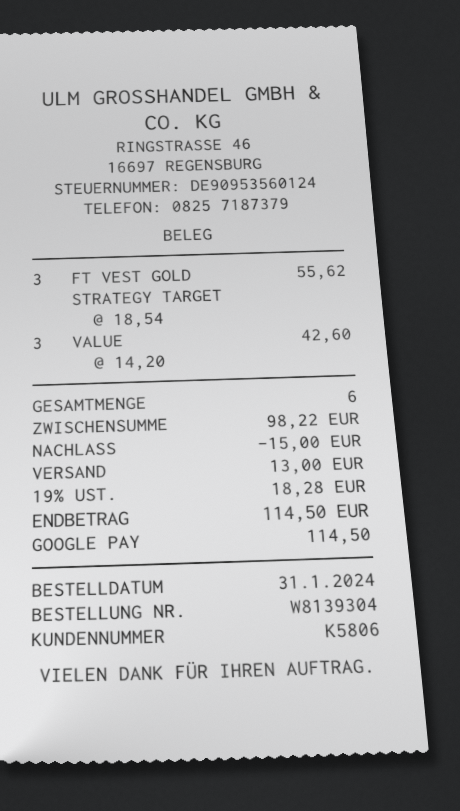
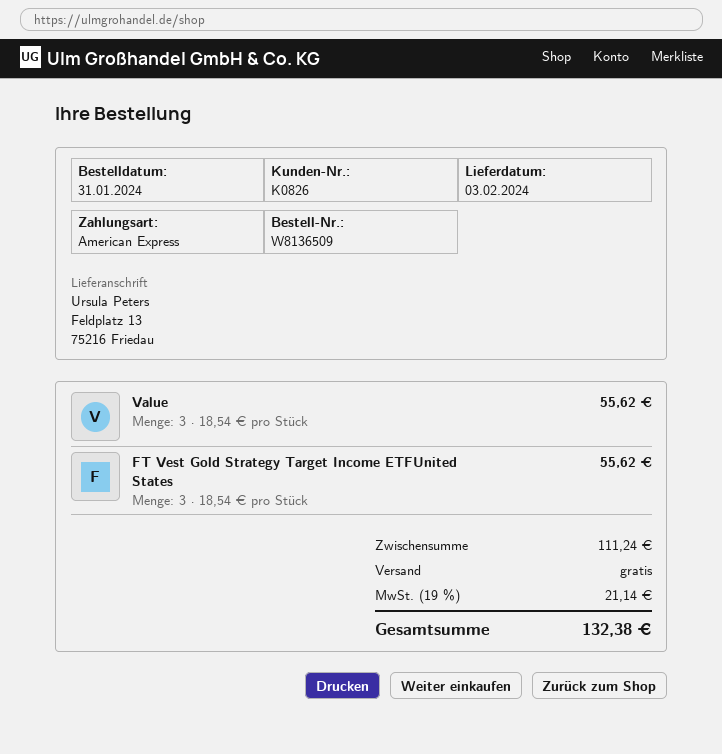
order number: W8139304 -> W8136509
customer number: K5806 -> K0826
payment method: Google Pay -> American Express
VALUE: 3 x 14.20 = 42.60 -> 3 x 18.54 = 55.62
subtotal: 98.22 -> 111.24
discount: 15.00 -> none
shipping: 13.00 -> 0.00
tax: 19% = 18.28 -> 19% = 21.14
total: 114.50 -> 132.38

